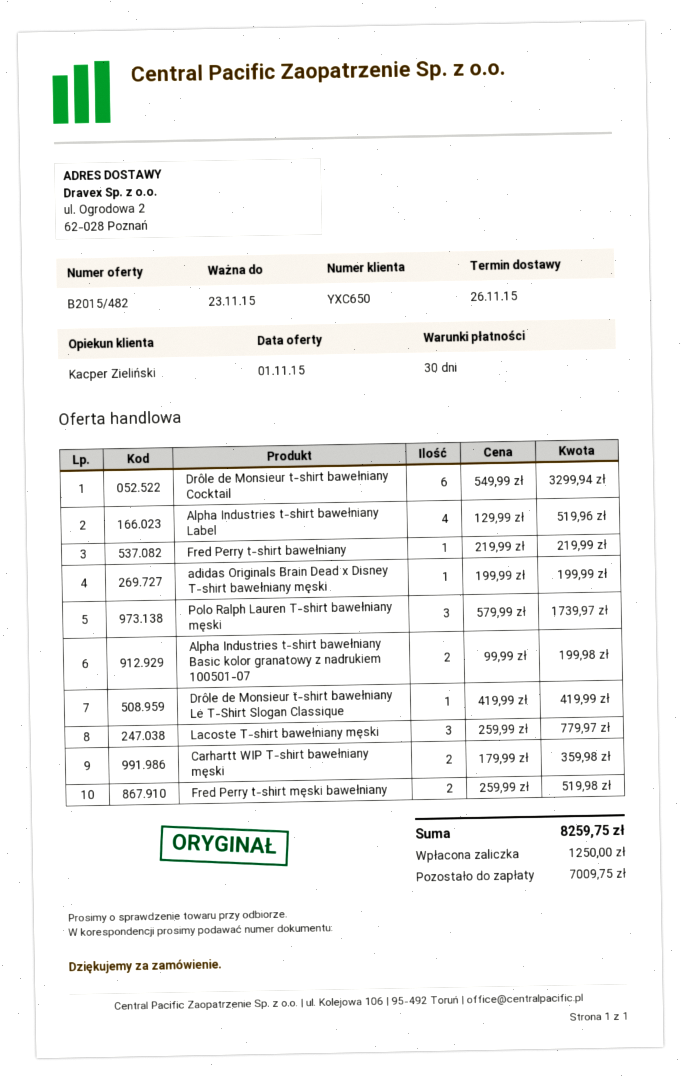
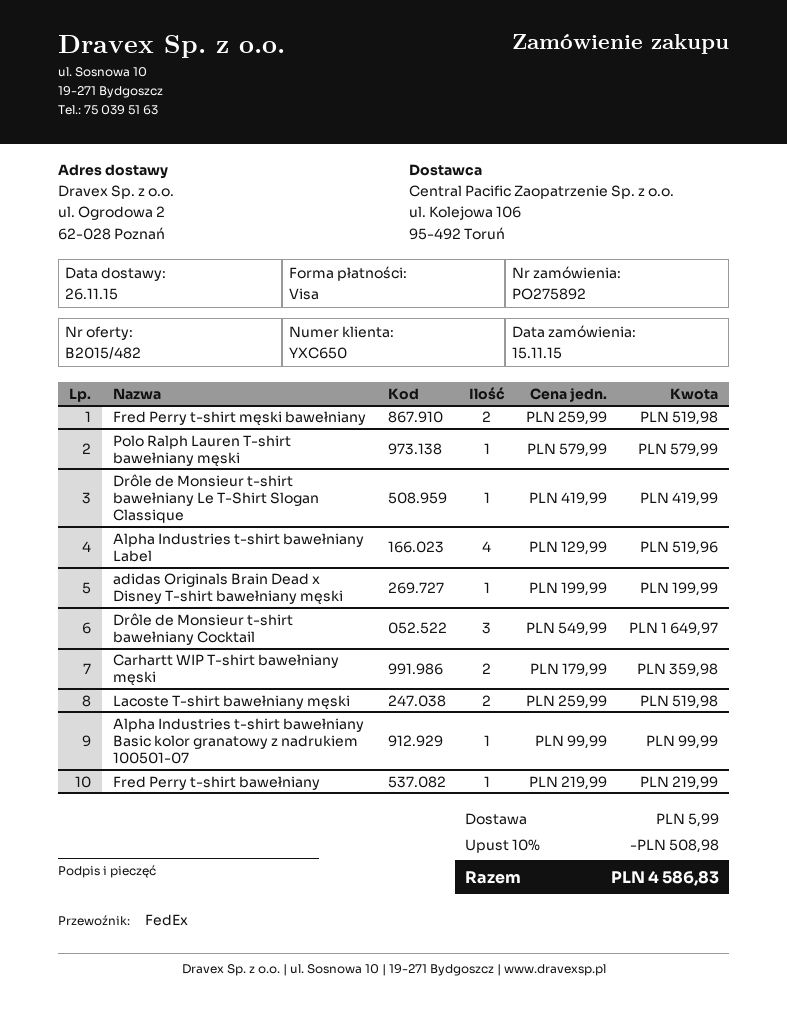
Drôle de Monsieur t-shirt bawełniany Cocktail: 6 x 549.99 = 3299.94 -> 3 x 549.99 = 1649.97
Polo Ralph Lauren T-shirt bawełniany męski: 3 x 579.99 = 1739.97 -> 1 x 579.99 = 579.99
Alpha Industries t-shirt bawełniany Basic kolor granatowy z nadrukiem 100501-07: 2 x 99.99 = 199.98 -> 1 x 99.99 = 99.99
Lacoste T-shirt bawełniany męski: 3 x 259.99 = 779.97 -> 2 x 259.99 = 519.98
discount: none -> 10% = 508.98
shipping: none -> 5.99
total: 8259.75 -> 4586.83

